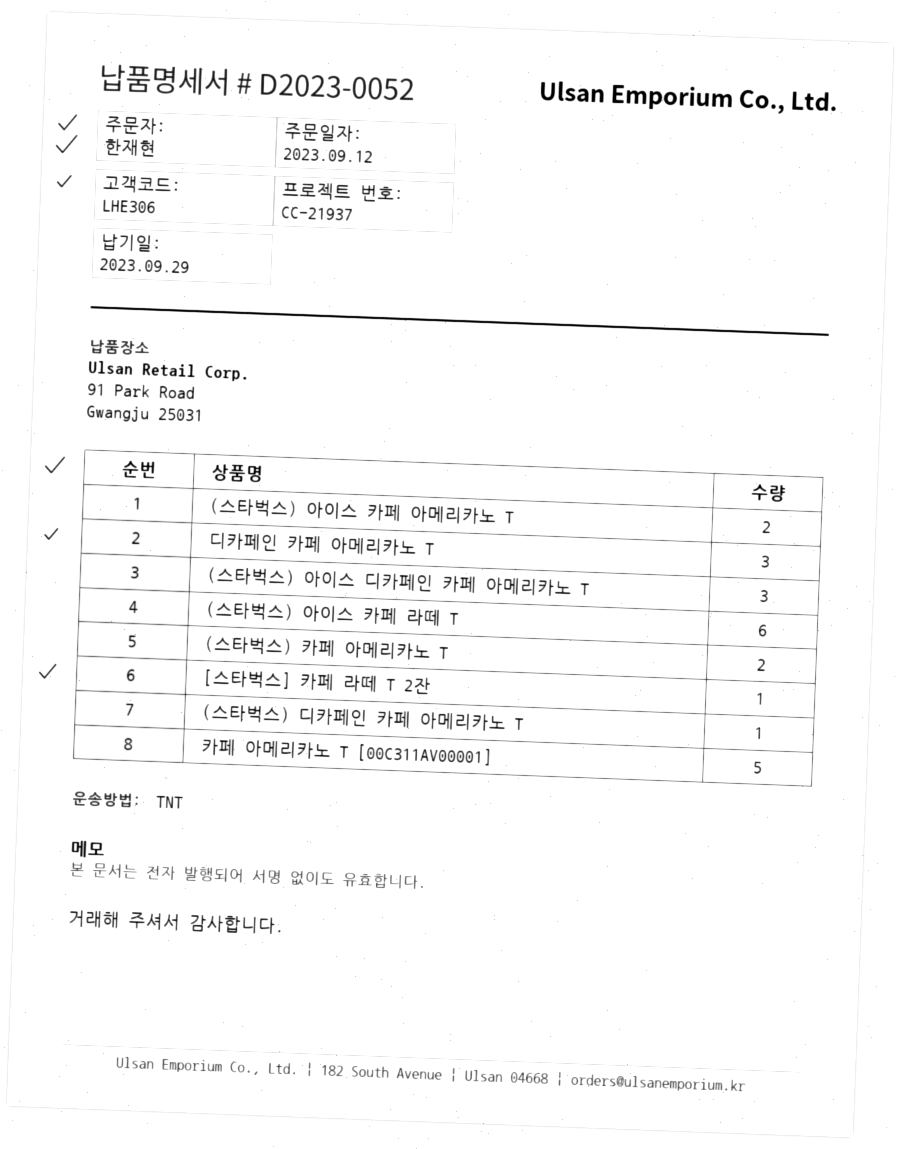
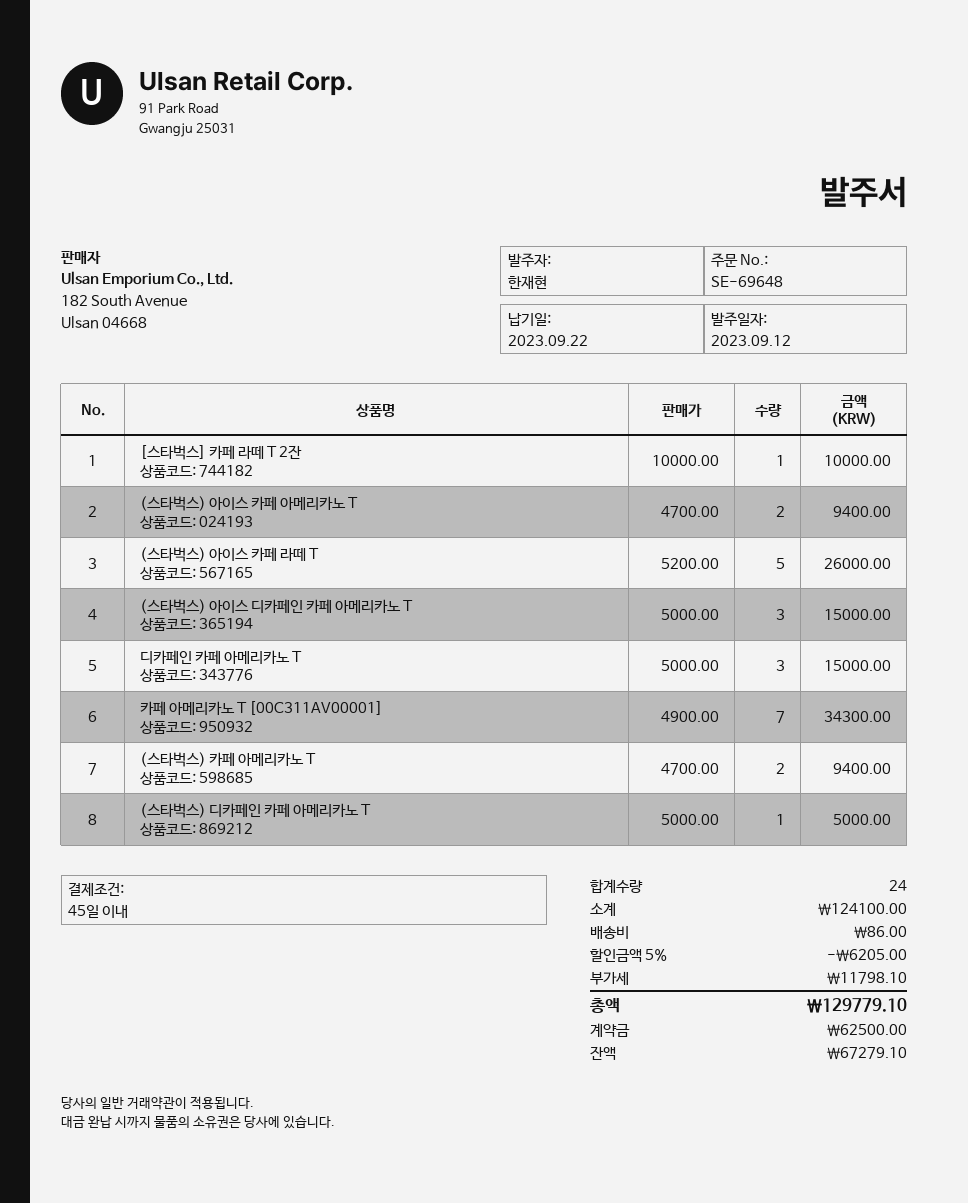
delivery date: 2023-09-29 -> 2023-09-22
(스타벅스) 아이스 카페 라떼 T: 6 -> 5
카페 아메리카노 T [00C311AV00001]: 5 -> 7

